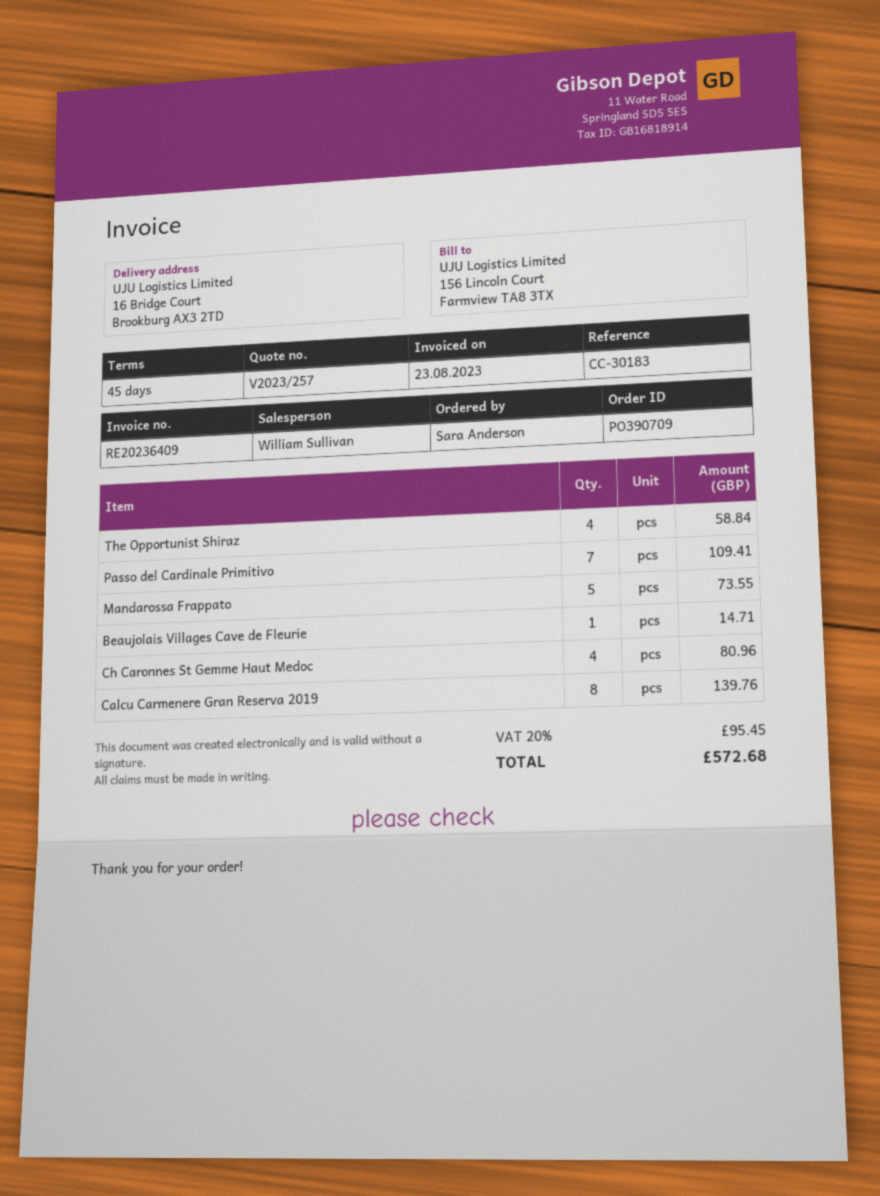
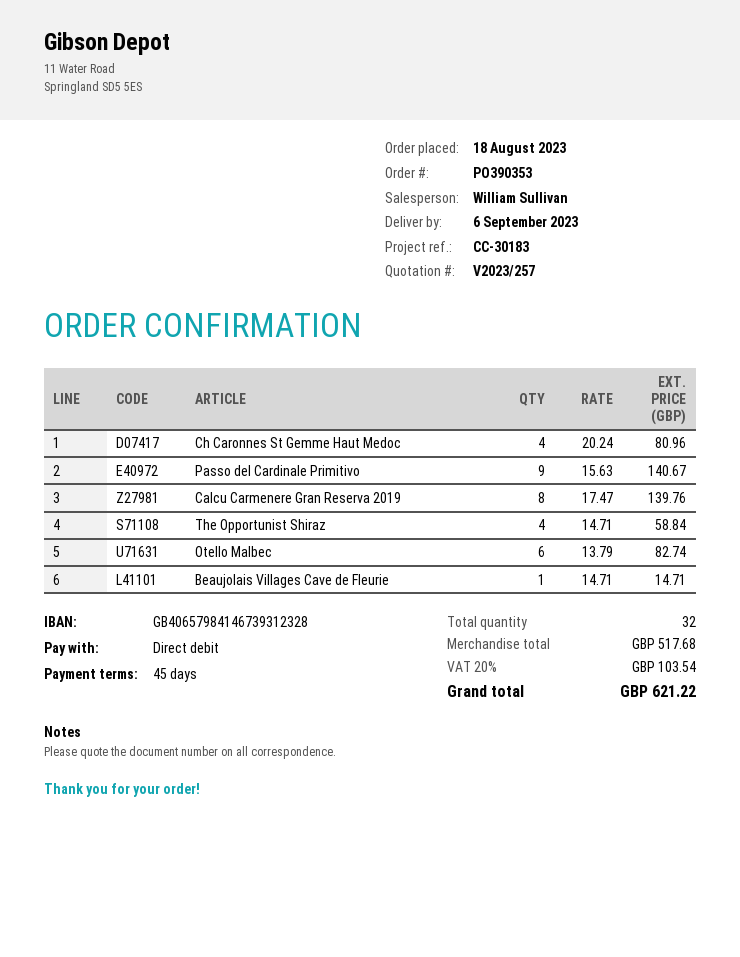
order number: PO390709 -> PO390353
Passo del Cardinale Primitivo: 7 for 109.41 -> 9 for 140.67
Mandarossa Frappato: 5 for 73.55 -> none
Otello Malbec: none -> 6 for 82.74
tax: 20% = 95.45 -> 20% = 103.54
total: 572.68 -> 621.22

